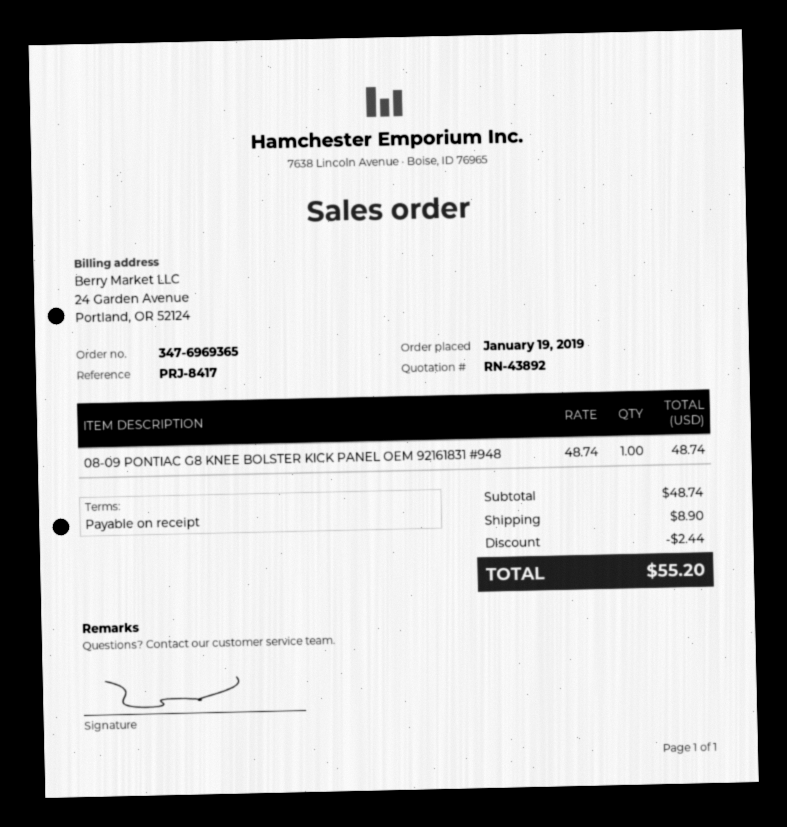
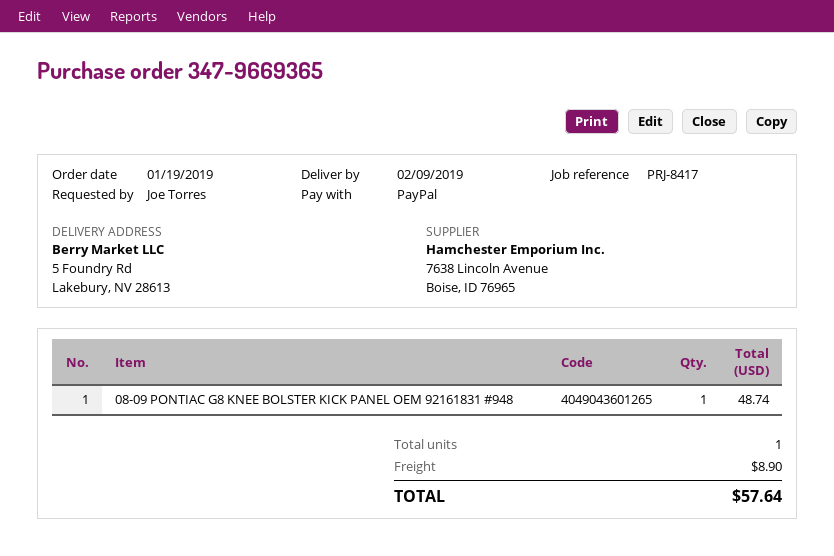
order number: 347-6969365 -> 347-9669365
discount: 2.44 -> none
total: 55.20 -> 57.64

